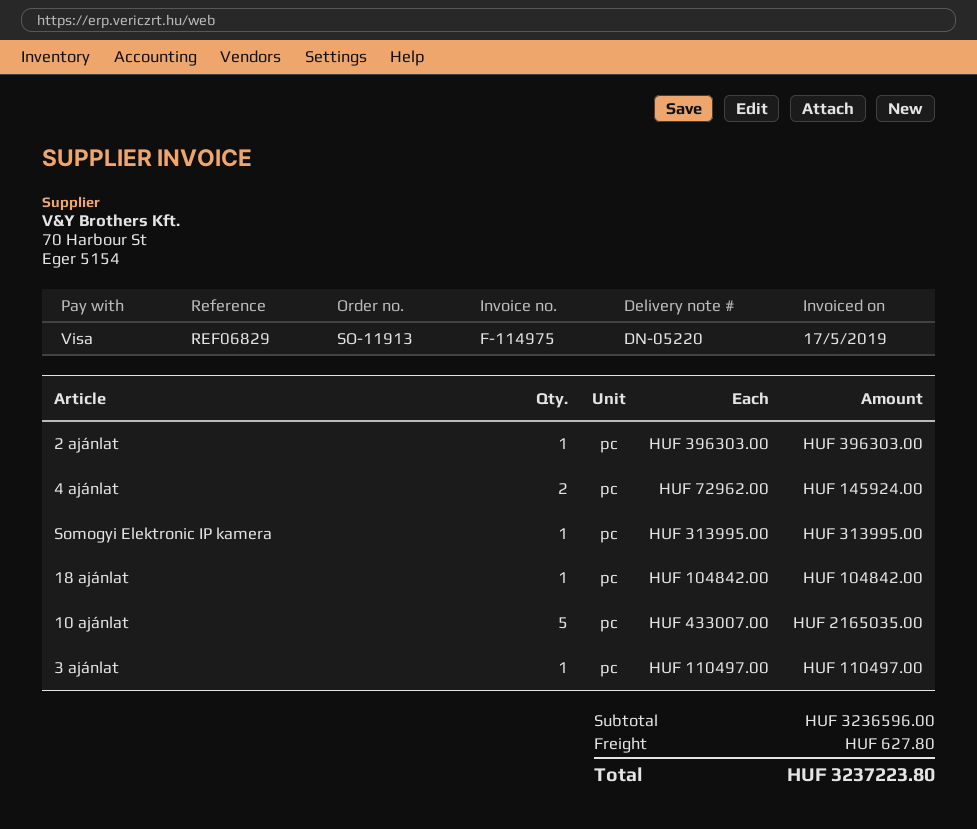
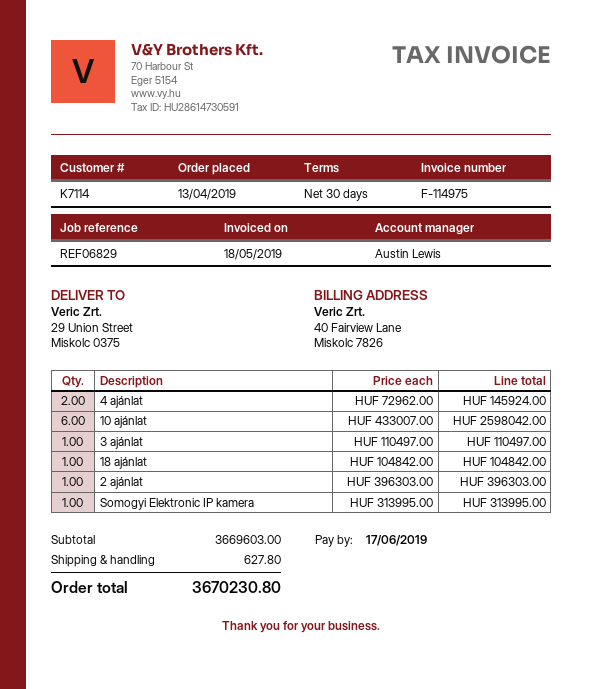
invoice date: 2019-05-17 -> 2019-05-18
10 ajánlat: 5 x 433007.00 = 2165035.00 -> 6 x 433007.00 = 2598042.00
subtotal: 3236596.00 -> 3669603.00
total: 3237223.80 -> 3670230.80

